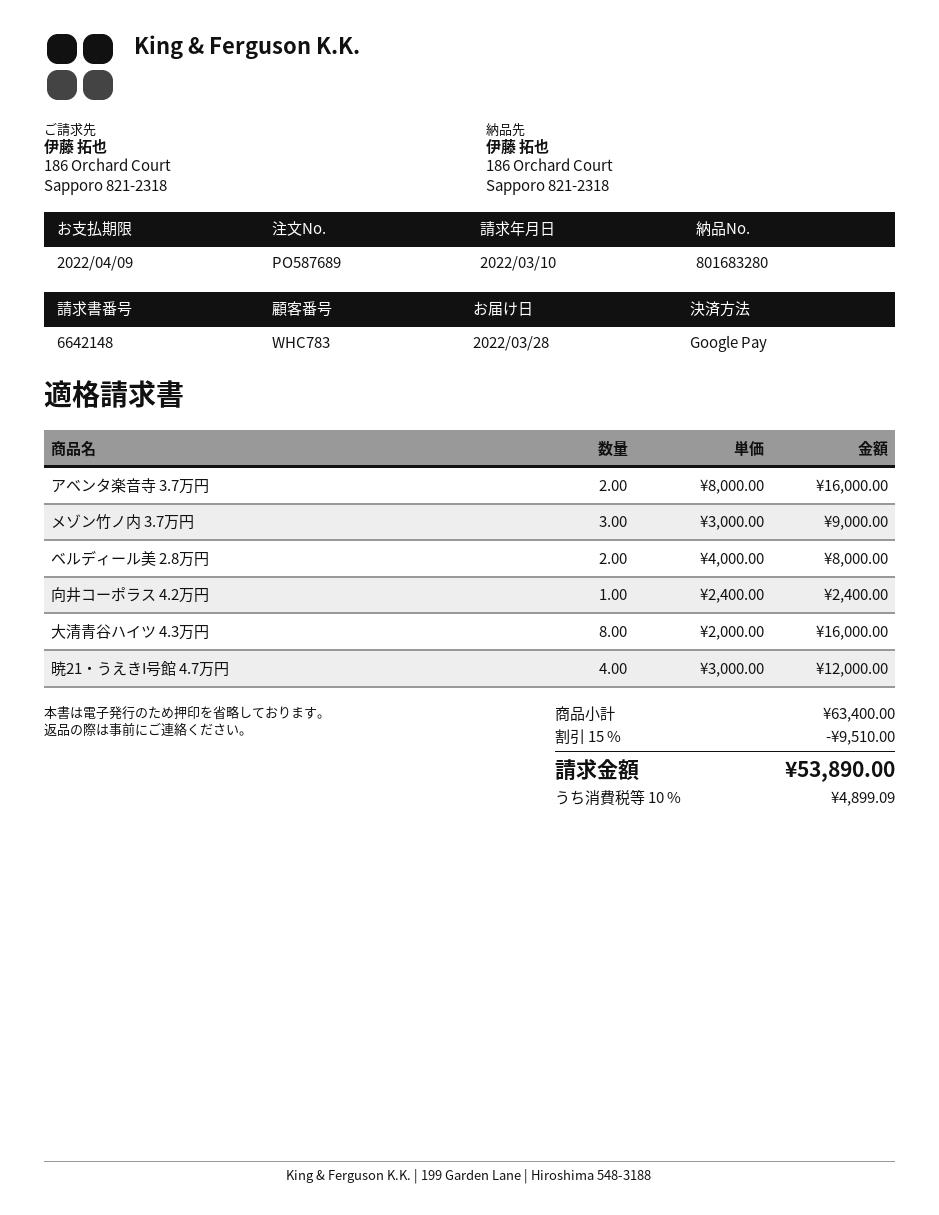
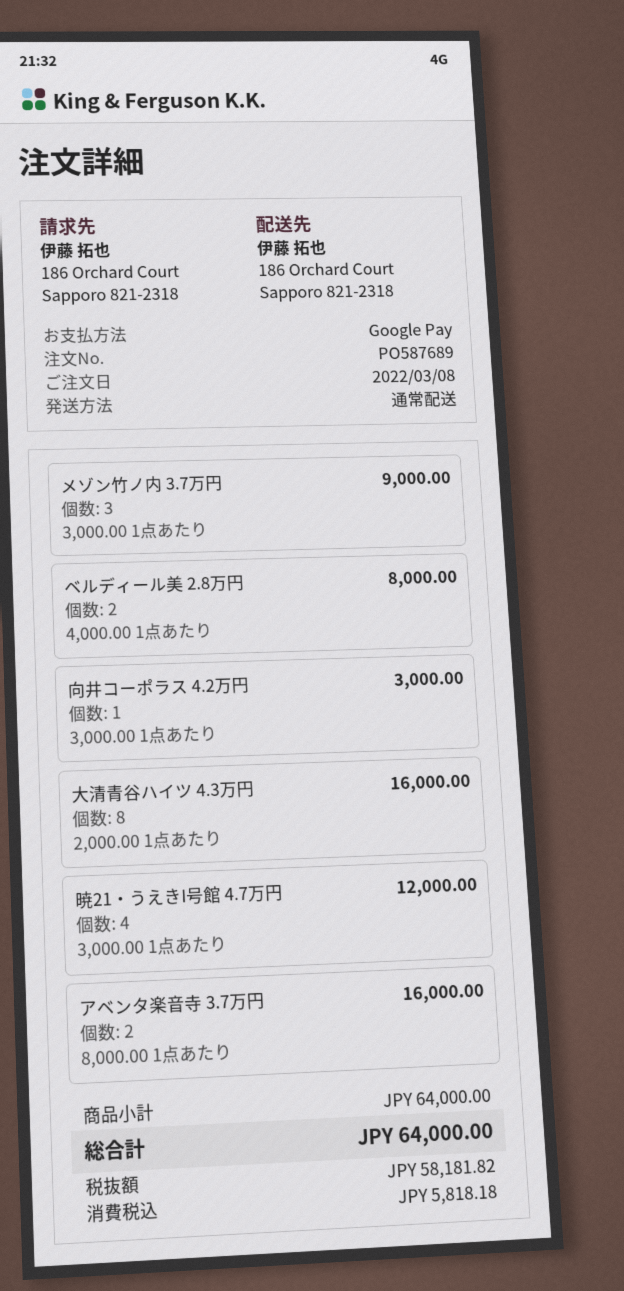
向井コーポラス 4.2万円: 1 x 2400.00 = 2400.00 -> 1 x 3000.00 = 3000.00
subtotal: 63400.00 -> 64000.00
discount: 15% = 9510.00 -> none
tax: 4899.09 -> 5818.18
total: 53890.00 -> 64000.00

